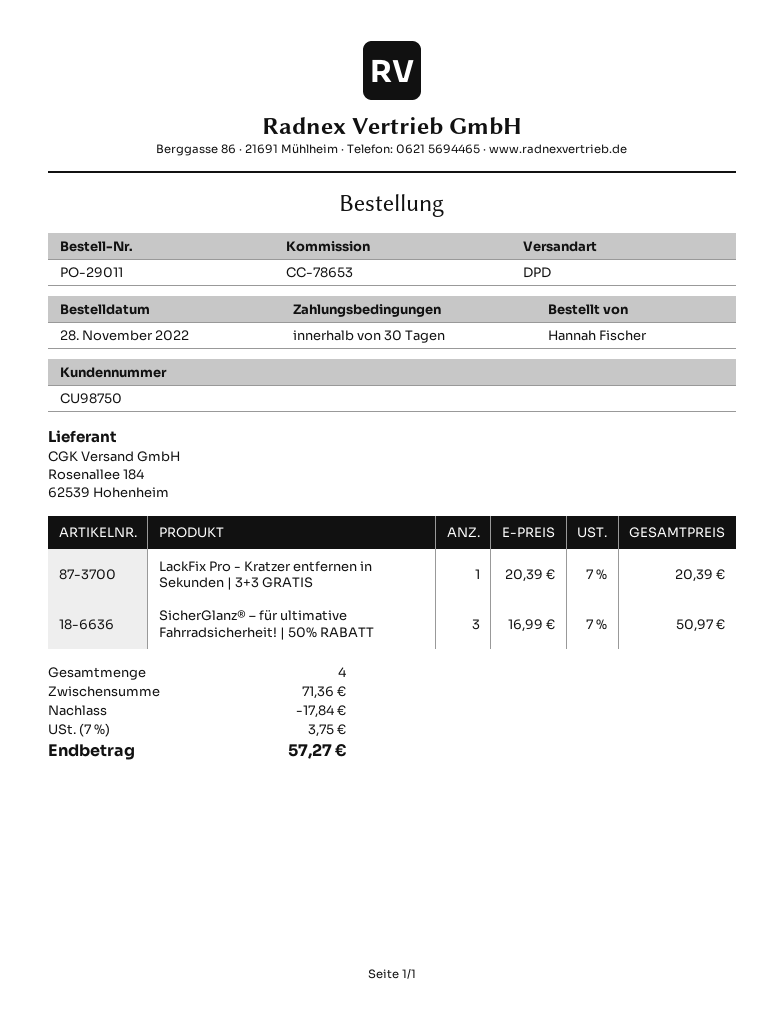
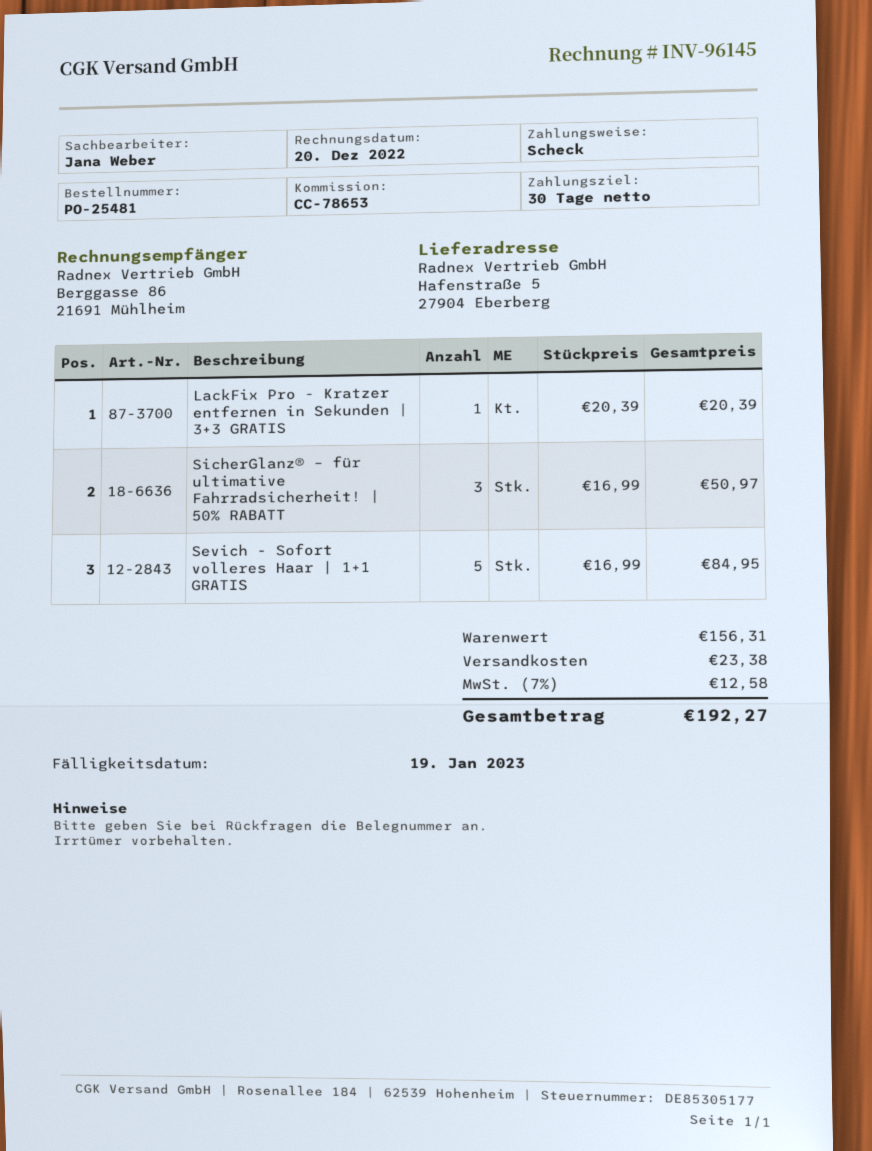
order number: PO-29011 -> PO-25481
Sevich - Sofort volleres Haar | 1+1 GRATIS: none -> 5 x 16.99 = 84.95
subtotal: 71.36 -> 156.31
discount: 17.84 -> none
shipping: none -> 23.38
tax: 7% = 3.75 -> 7% = 12.58
total: 57.27 -> 192.27

